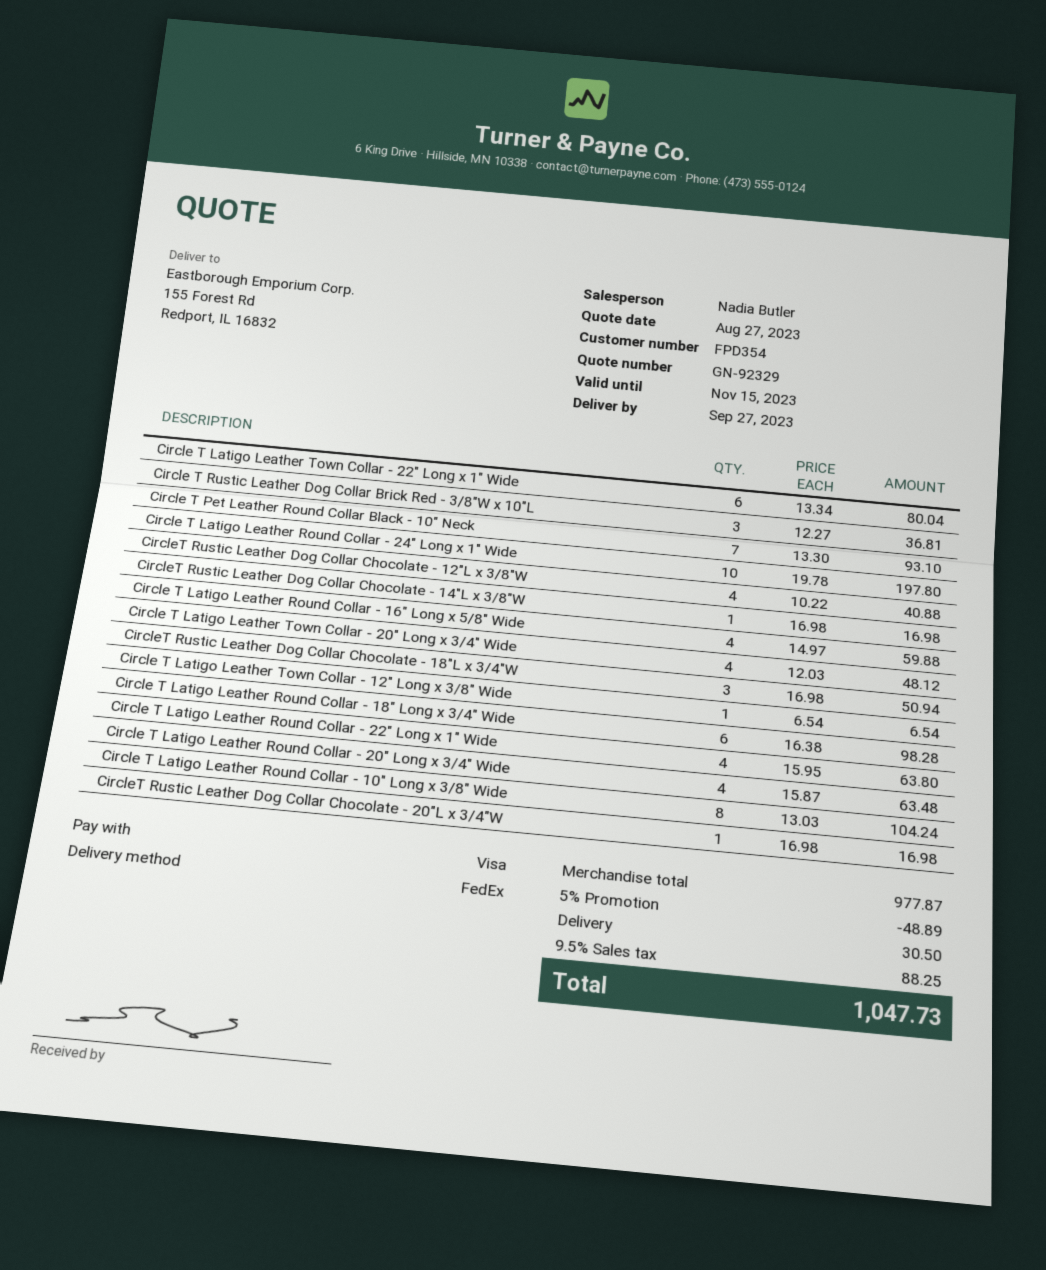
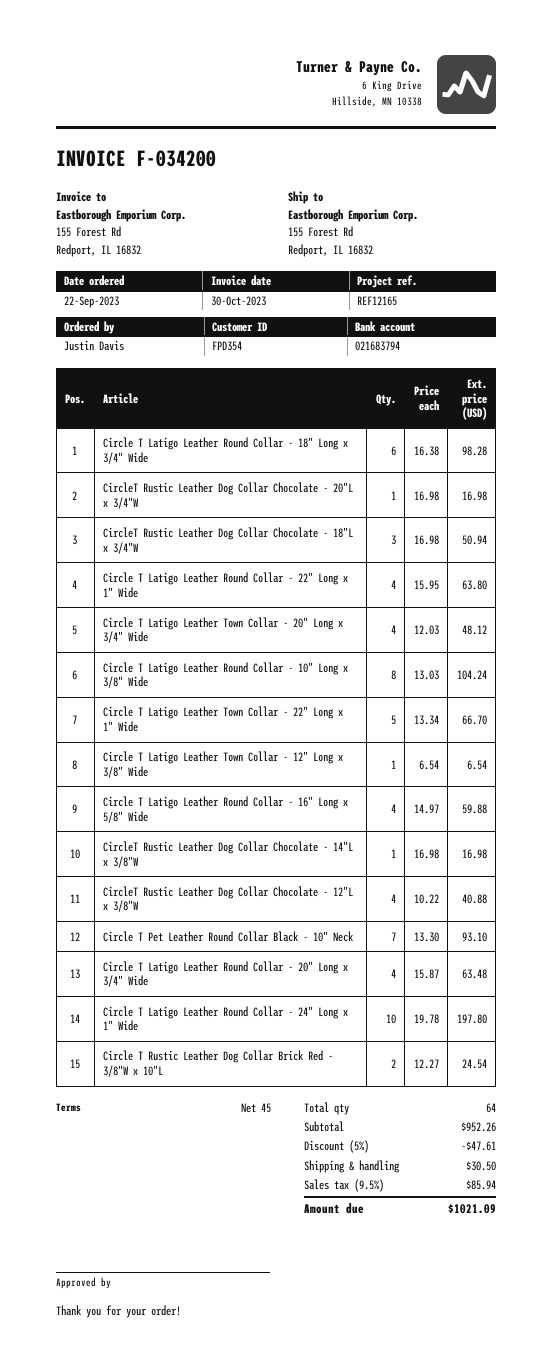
Circle T Latigo Leather Town Collar - 22" Long x 1" Wide: 6 x 13.34 = 80.04 -> 5 x 13.34 = 66.70
Circle T Rustic Leather Dog Collar Brick Red - 3/8"W x 10"L: 3 x 12.27 = 36.81 -> 2 x 12.27 = 24.54
subtotal: 977.87 -> 952.26
discount: 5% = 48.89 -> 5% = 47.61
tax: 9.5% = 88.25 -> 9.5% = 85.94
total: 1047.73 -> 1021.09

